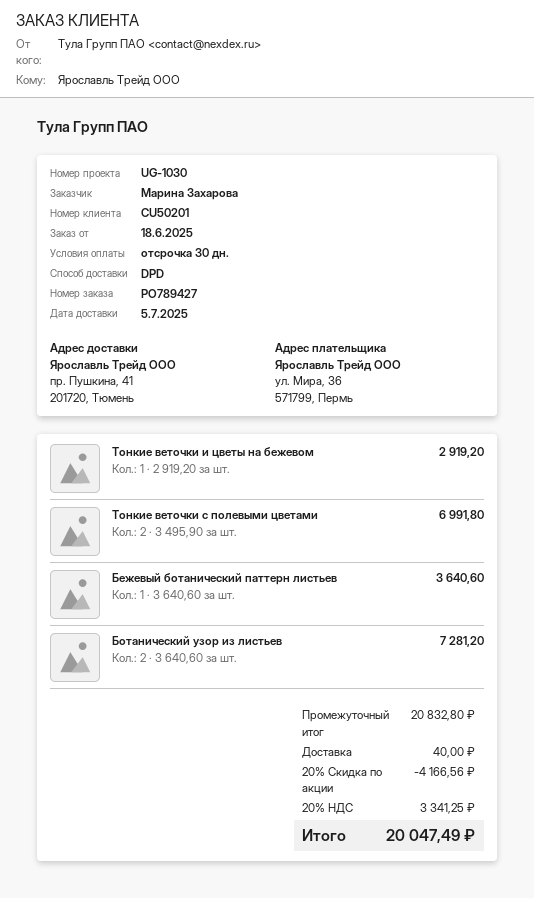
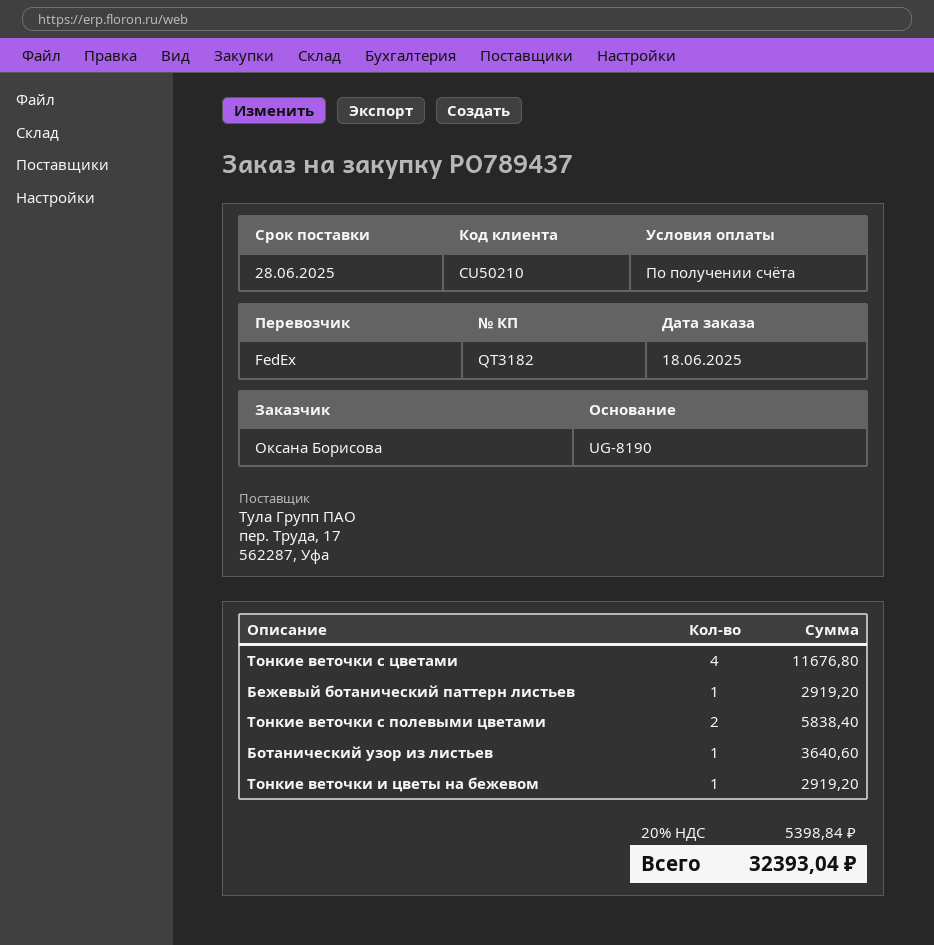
order number: PO789427 -> PO789437
delivery date: 2025-07-05 -> 2025-06-28
payment terms: 30 days -> on receipt
customer number: CU50201 -> CU50210
reference: UG-1030 -> UG-8190
ordered by: Марина Захарова -> Оксана Борисова
shipping method: DPD -> FedEx
Тонкие веточки с полевыми цветами: 2 for 6991.80 -> 2 for 5838.40
Бежевый ботанический паттерн листьев: 1 for 3640.60 -> 1 for 2919.20
Ботанический узор из листьев: 2 for 7281.20 -> 1 for 3640.60
Тонкие веточки с цветами: none -> 4 for 11676.80
discount: 20% = 4166.56 -> none
shipping: 40.00 -> none
tax: 20% = 3341.25 -> 20% = 5398.84
total: 20047.49 -> 32393.04

